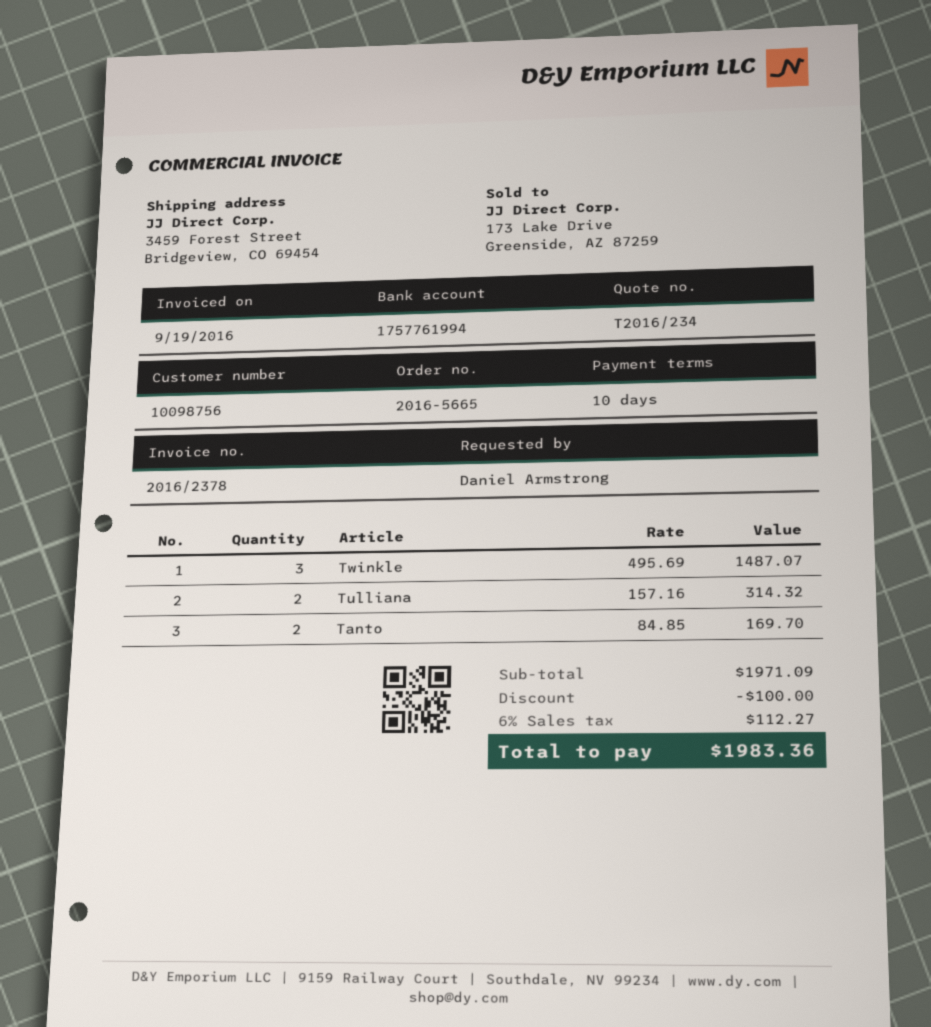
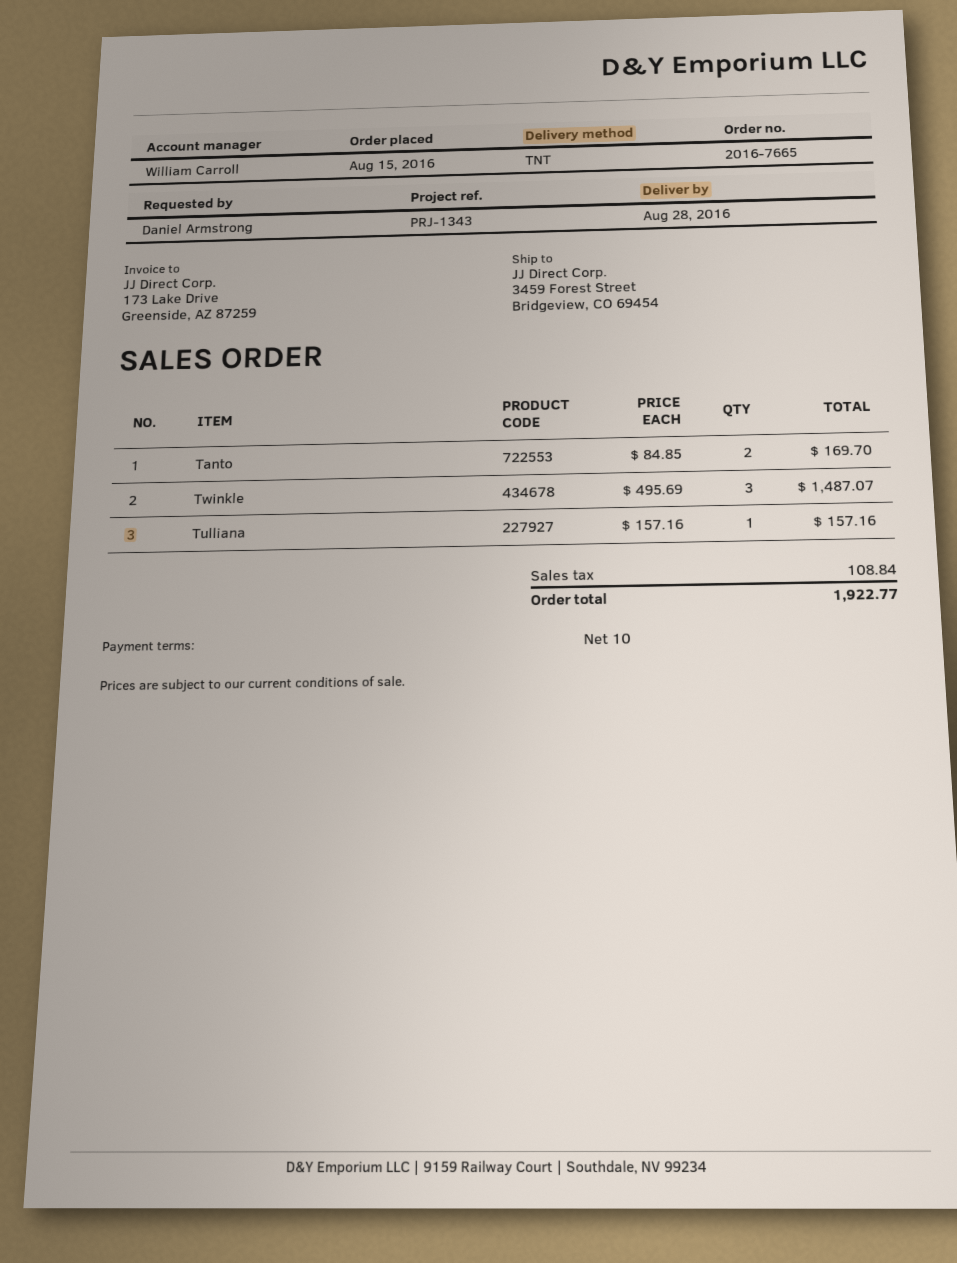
order number: 2016-5665 -> 2016-7665
Tulliana: 2 x 157.16 = 314.32 -> 1 x 157.16 = 157.16
discount: 100.00 -> none
tax: 112.27 -> 108.84
total: 1983.36 -> 1922.77

